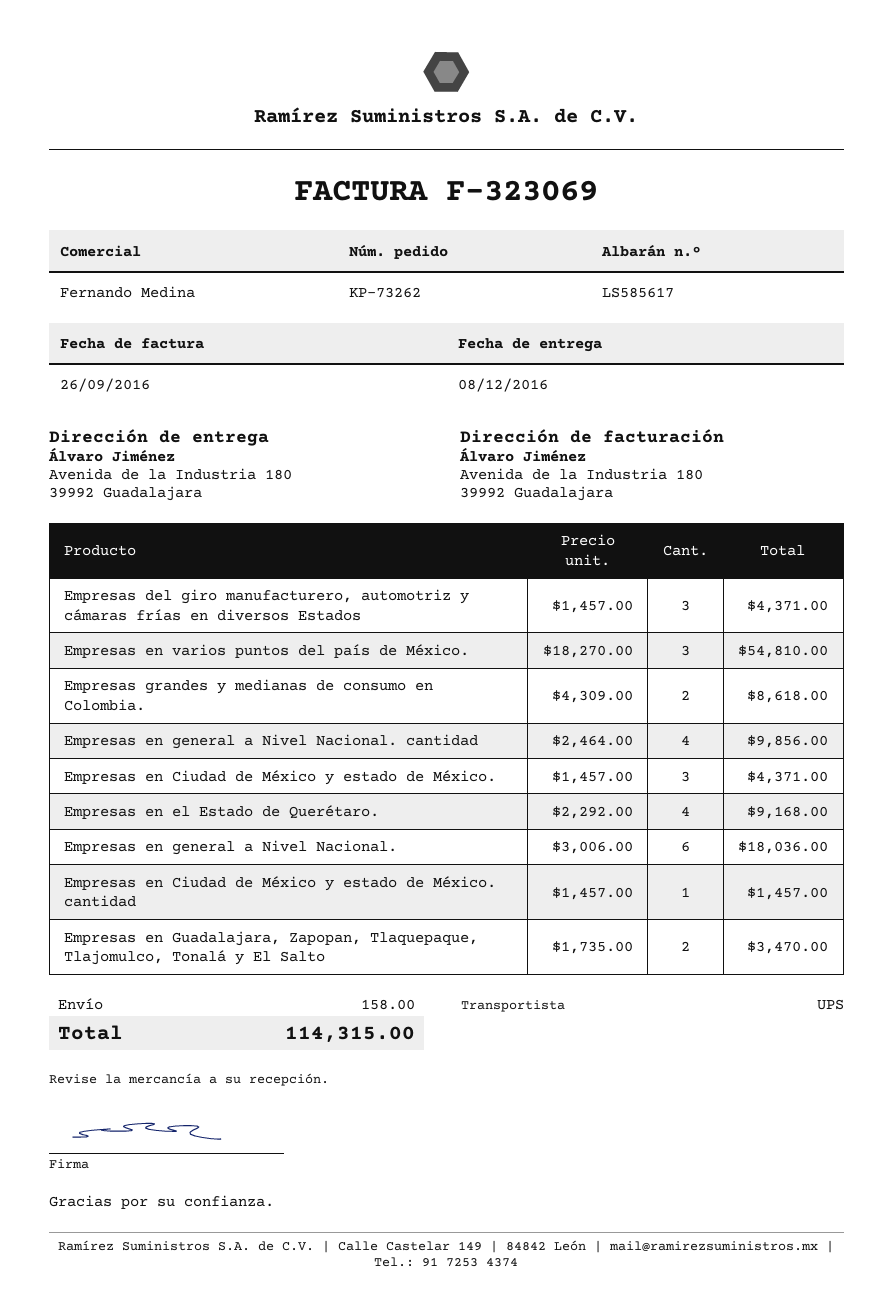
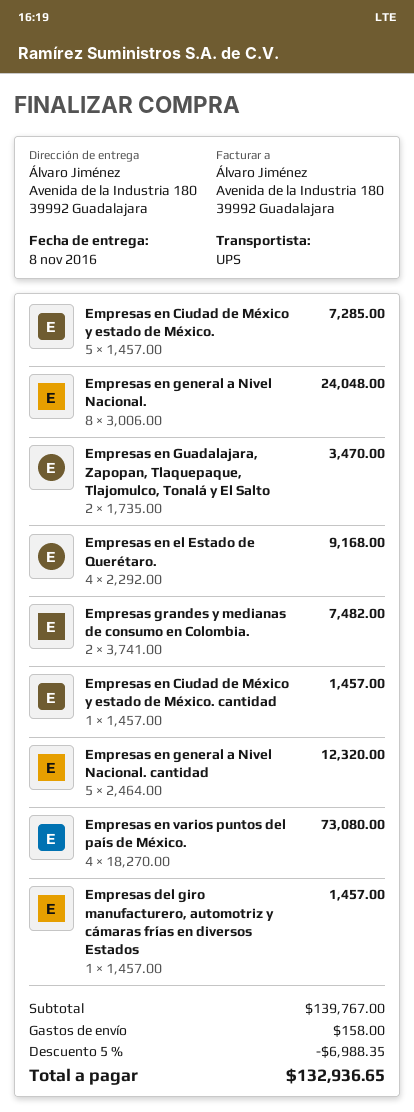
delivery date: 2016-12-08 -> 2016-11-08
Empresas del giro manufacturero, automotriz y cámaras frías en diversos Estados: 3 x 1457.00 = 4371.00 -> 1 x 1457.00 = 1457.00
Empresas en varios puntos del país de México.: 3 x 18270.00 = 54810.00 -> 4 x 18270.00 = 73080.00
Empresas grandes y medianas de consumo en Colombia.: 2 x 4309.00 = 8618.00 -> 2 x 3741.00 = 7482.00
Empresas en general a Nivel Nacional. cantidad: 4 x 2464.00 = 9856.00 -> 5 x 2464.00 = 12320.00
Empresas en Ciudad de México y estado de México.: 3 x 1457.00 = 4371.00 -> 5 x 1457.00 = 7285.00
Empresas en general a Nivel Nacional.: 6 x 3006.00 = 18036.00 -> 8 x 3006.00 = 24048.00
discount: none -> 5% = 6988.35
total: 114315.00 -> 132936.65

